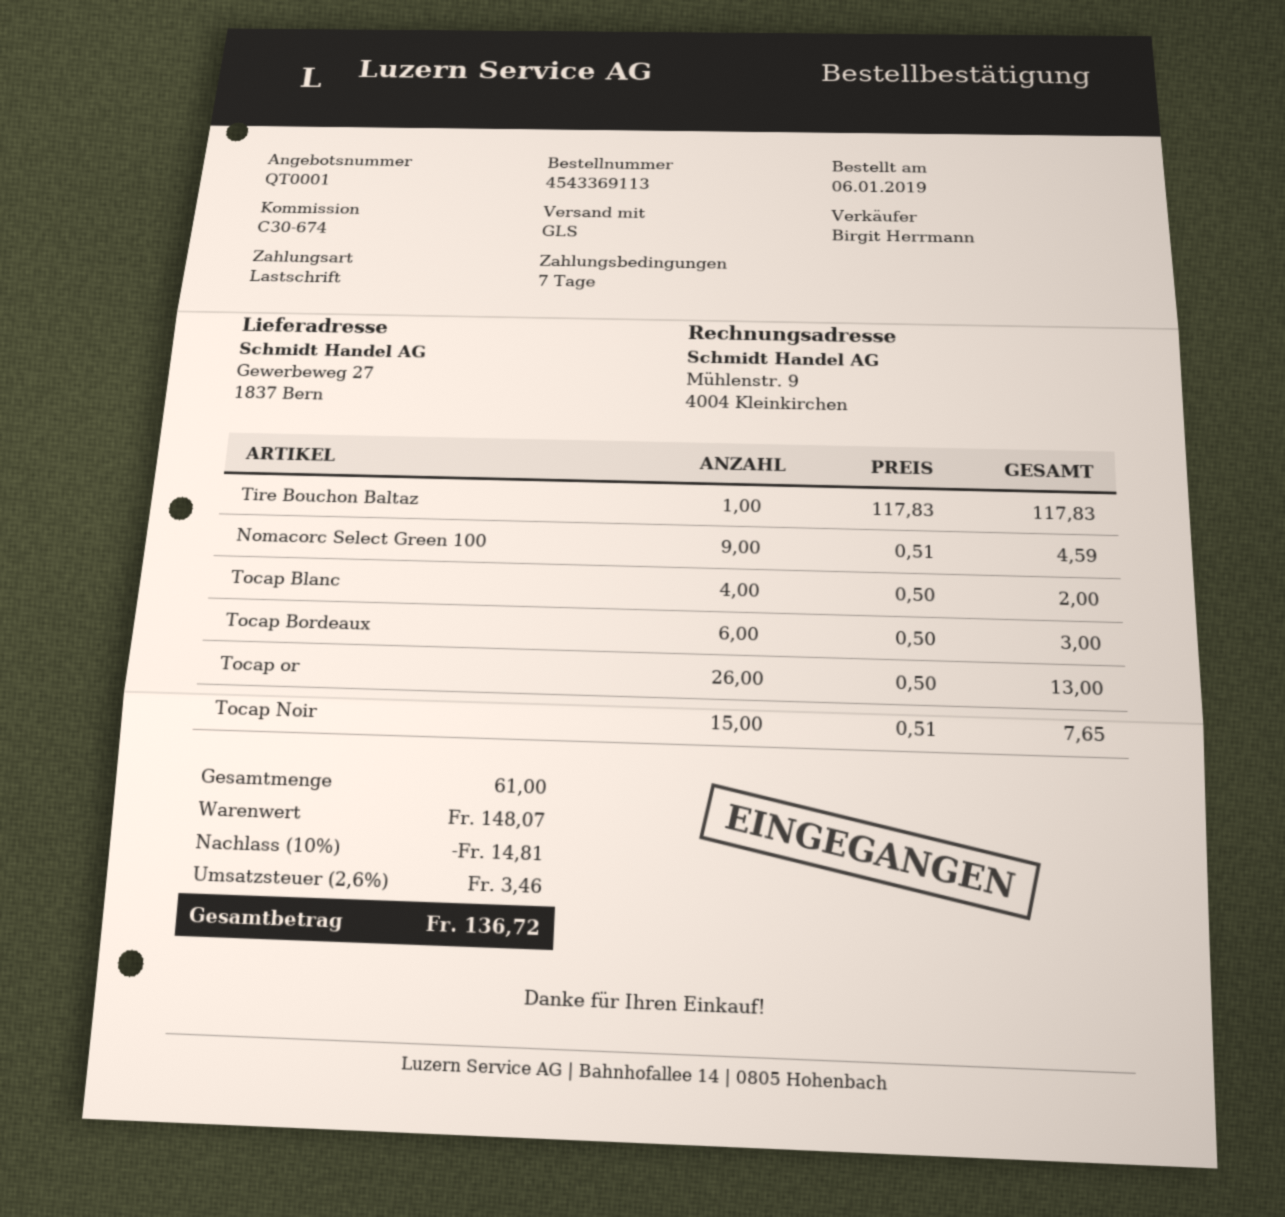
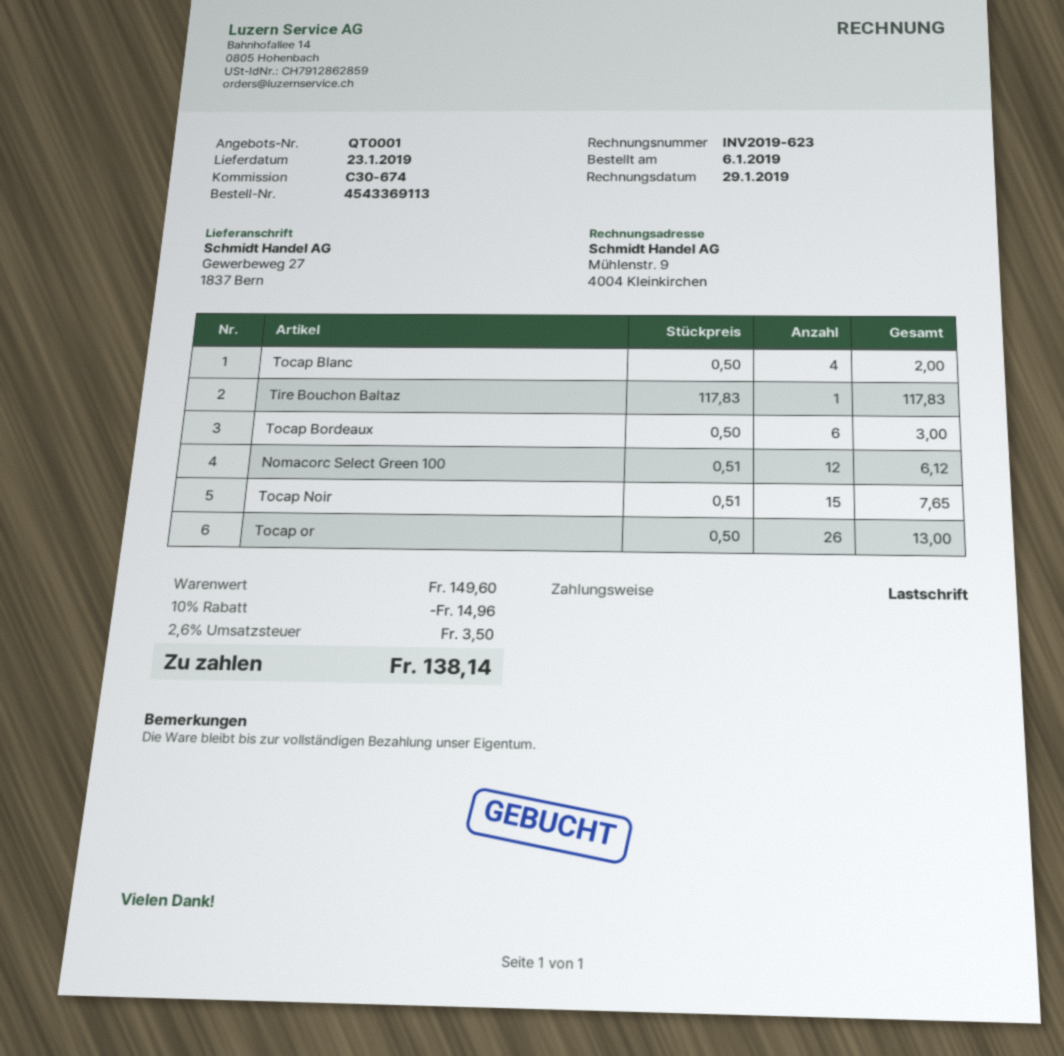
Nomacorc Select Green 100: 9 x 0.51 = 4.59 -> 12 x 0.51 = 6.12
subtotal: 148.07 -> 149.60
discount: 10% = 14.81 -> 10% = 14.96
tax: 2.6% = 3.46 -> 2.6% = 3.50
total: 136.72 -> 138.14

